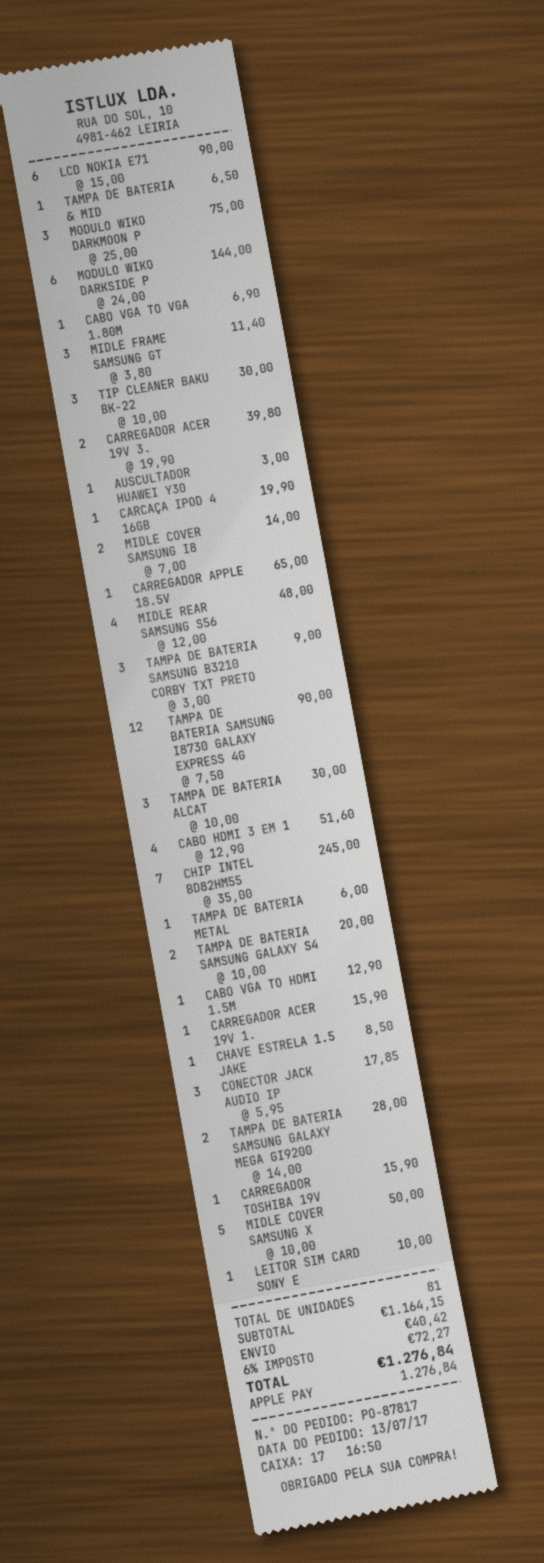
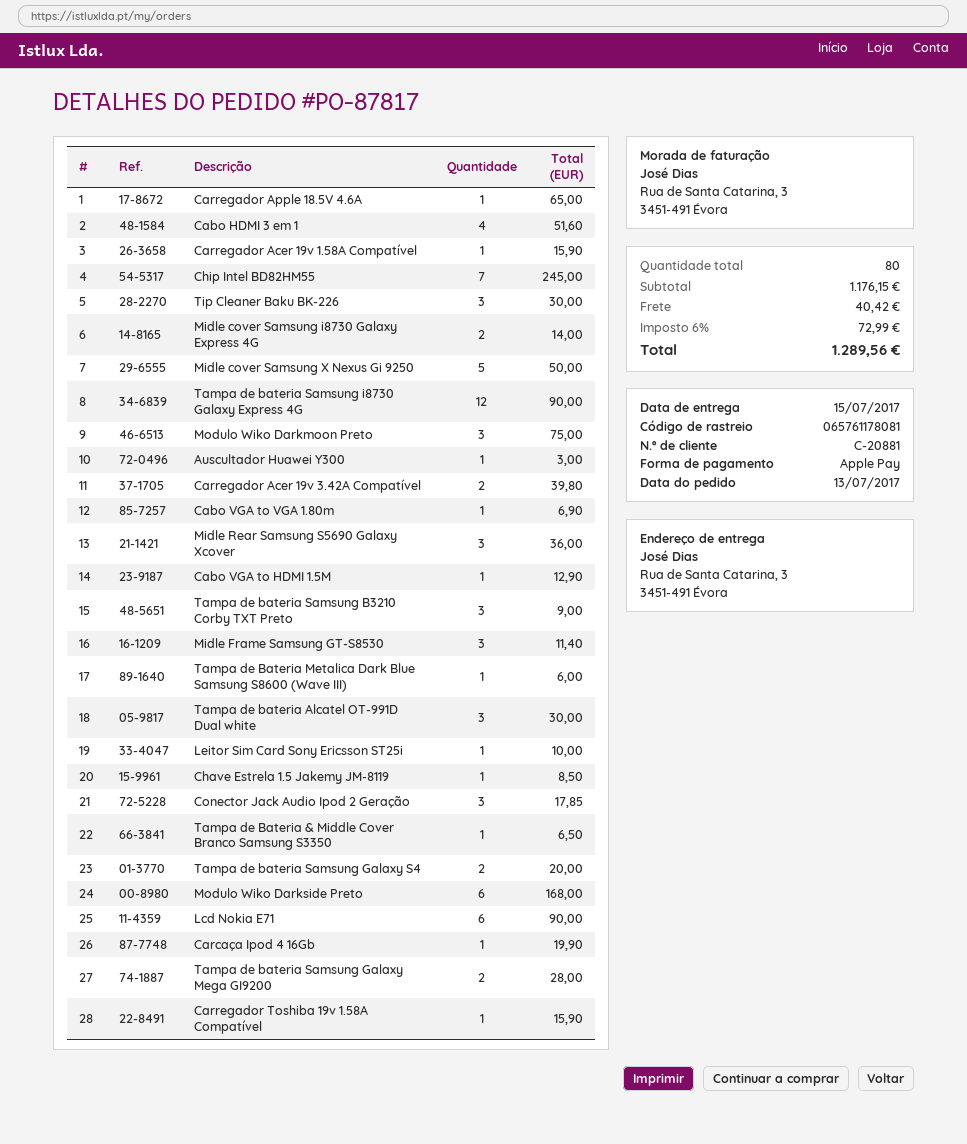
MODULO WIKO DARKSIDE P: 6 for 144.00 -> 6 for 168.00
MIDLE REAR SAMSUNG S56: 4 for 48.00 -> 3 for 36.00
total quantity: 81 -> 80
subtotal: 1164.15 -> 1176.15
tax: 6% = 72.27 -> 6% = 72.99
total: 1276.84 -> 1289.56

